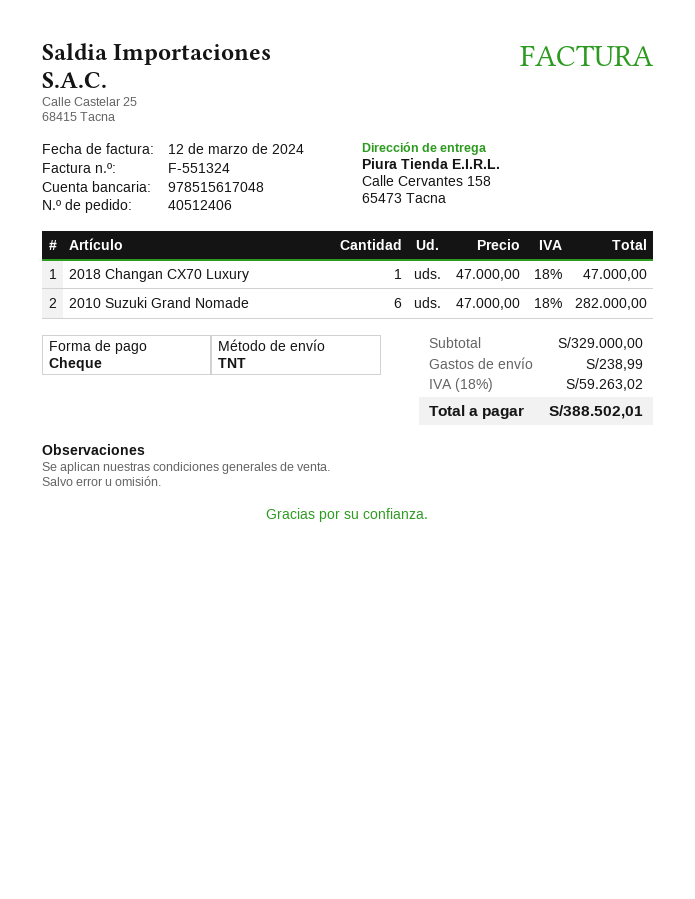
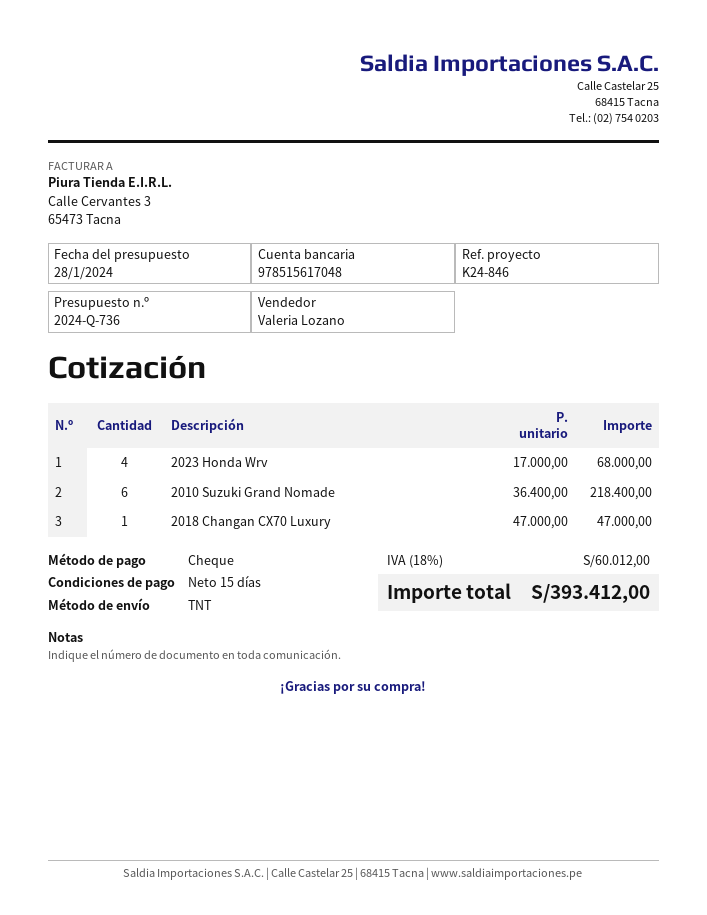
2010 Suzuki Grand Nomade: 6 x 47000.00 = 282000.00 -> 6 x 36400.00 = 218400.00
2023 Honda Wrv: none -> 4 x 17000.00 = 68000.00
shipping: 238.99 -> none
tax: 18% = 59263.02 -> 18% = 60012.00
total: 388502.01 -> 393412.00

